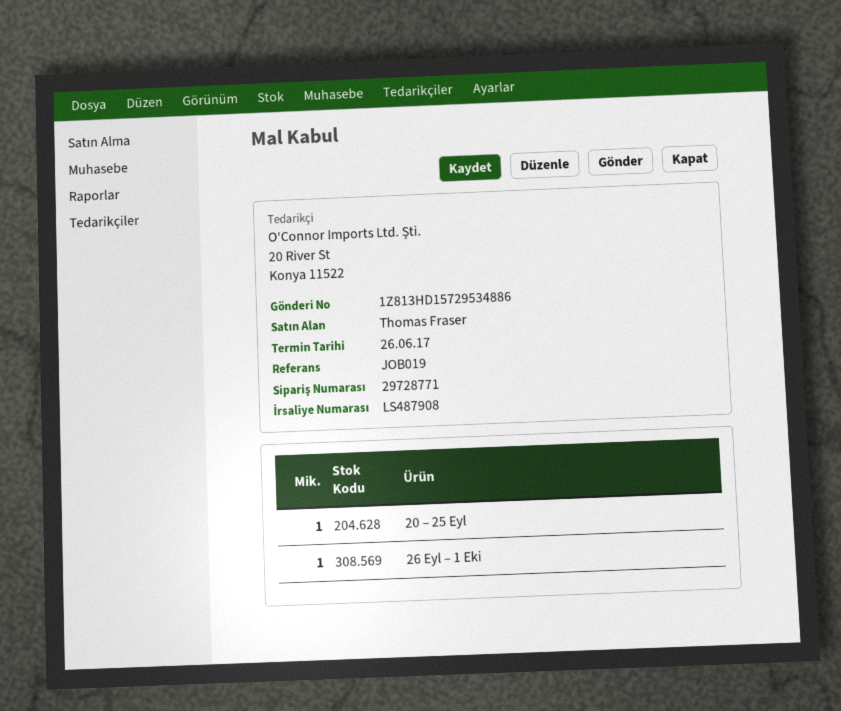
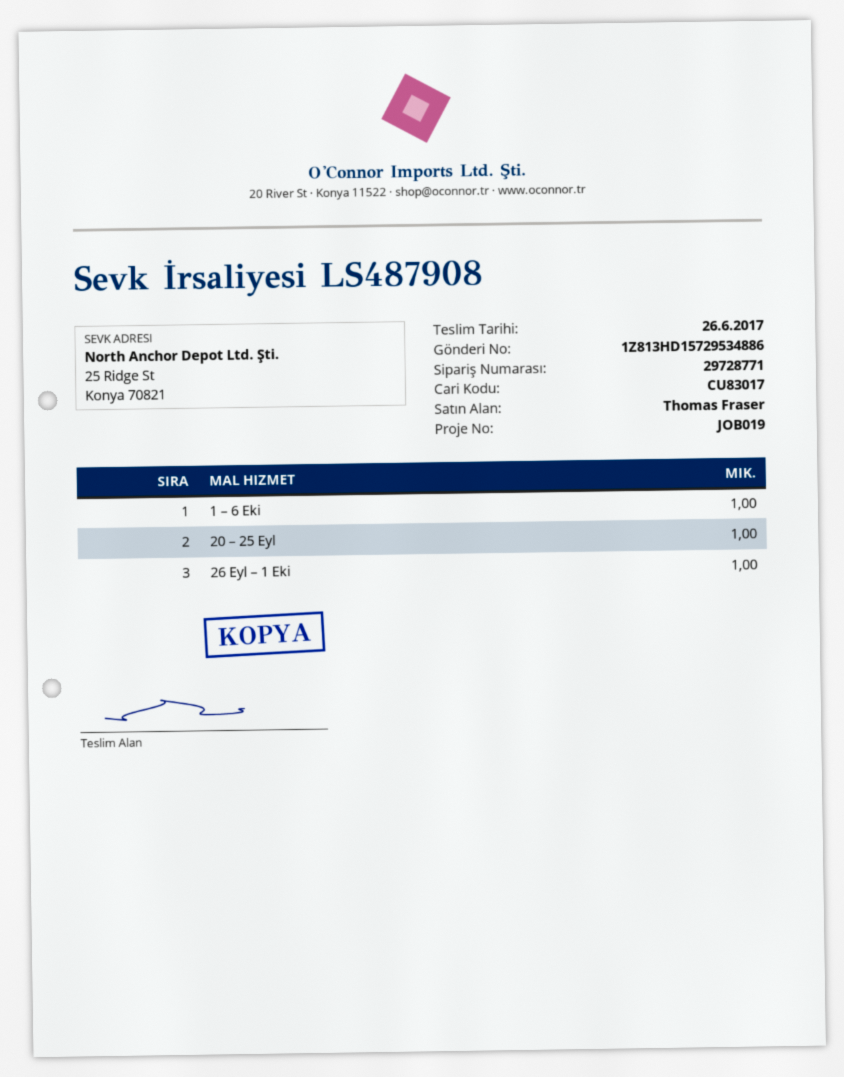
1 – 6 Eki: none -> 1

